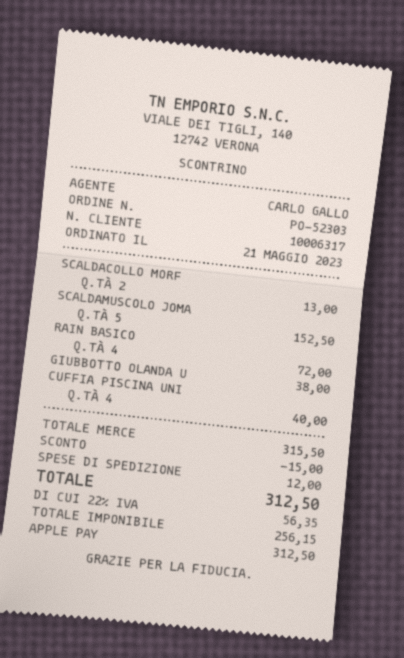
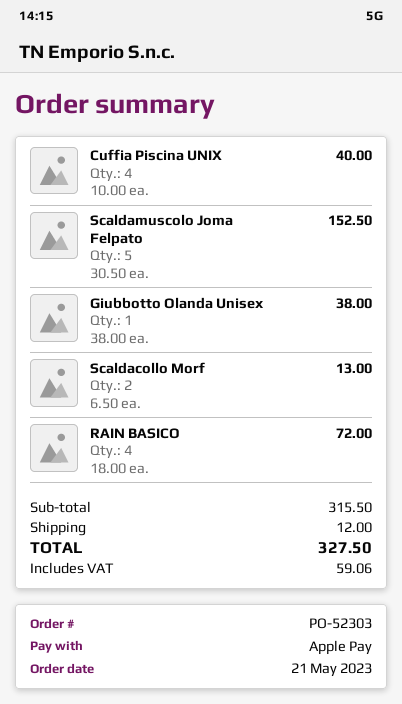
discount: 15.00 -> none
tax: 56.35 -> 59.06
total: 312.50 -> 327.50

